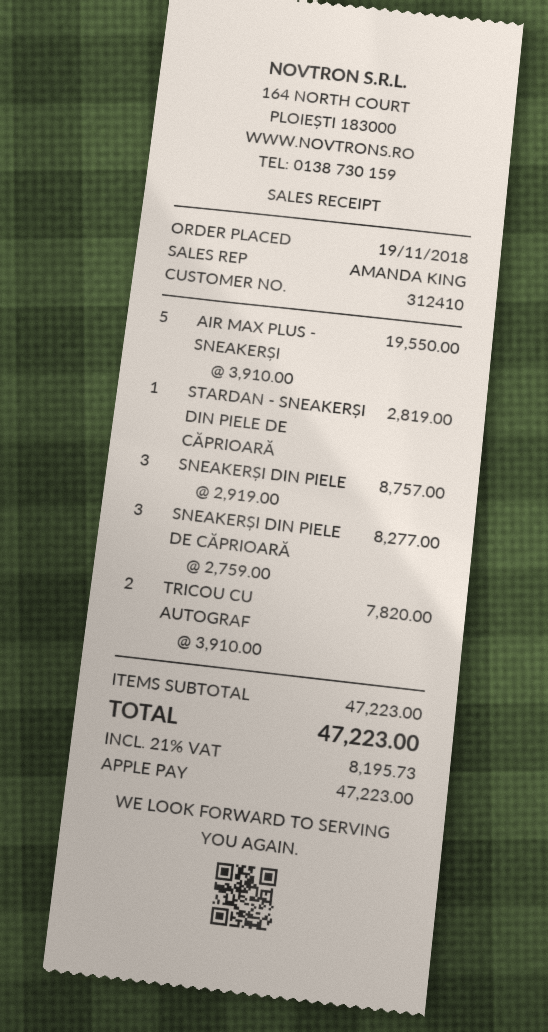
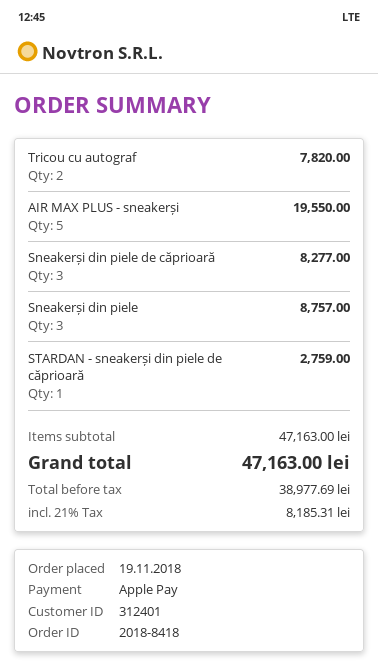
customer number: 312410 -> 312401
STARDAN - SNEAKERȘI DIN PIELE DE CĂPRIOARĂ: 1 for 2819.00 -> 1 for 2759.00
subtotal: 47223.00 -> 47163.00
tax: 21% = 8195.73 -> 21% = 8185.31
total: 47223.00 -> 47163.00

